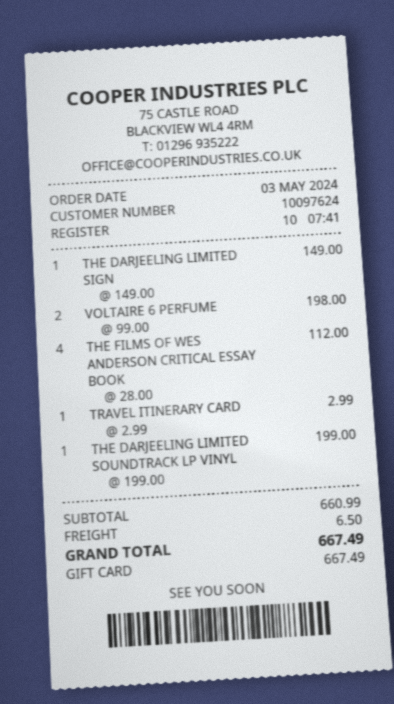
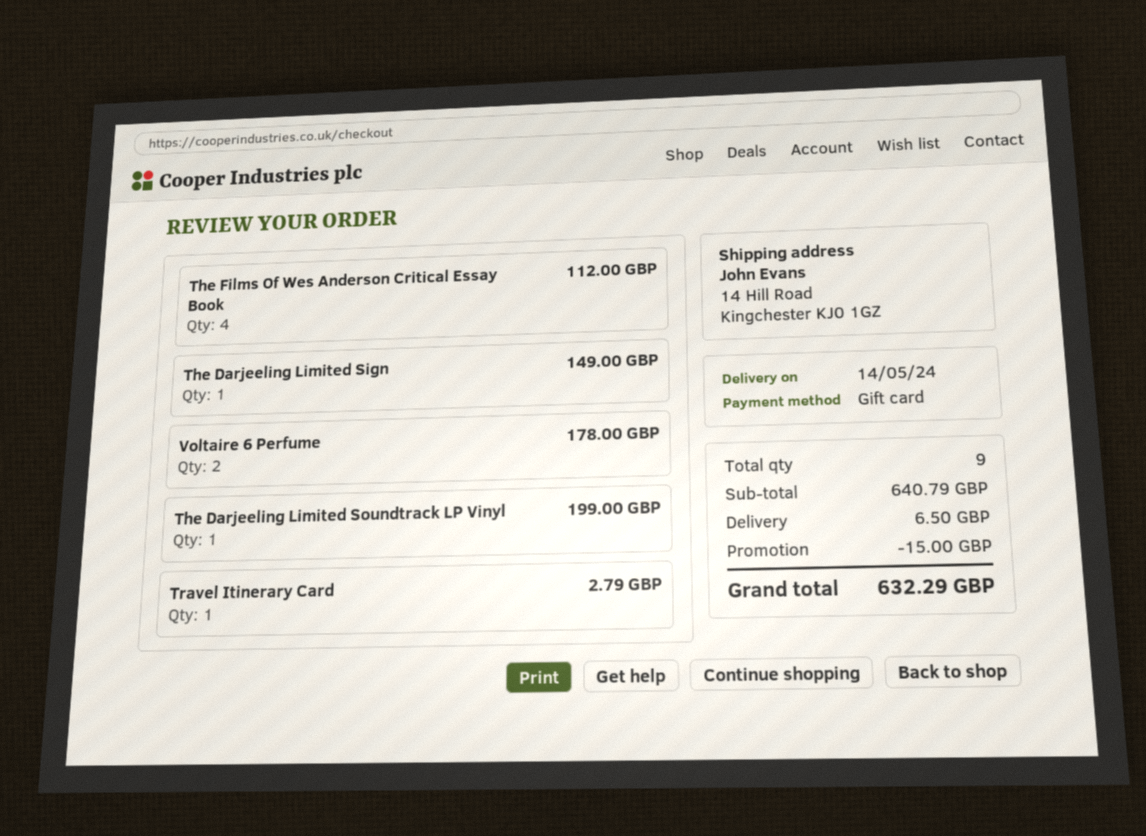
VOLTAIRE 6 PERFUME: 2 for 198.00 -> 2 for 178.00
TRAVEL ITINERARY CARD: 1 for 2.99 -> 1 for 2.79
subtotal: 660.99 -> 640.79
discount: none -> 15.00
total: 667.49 -> 632.29

